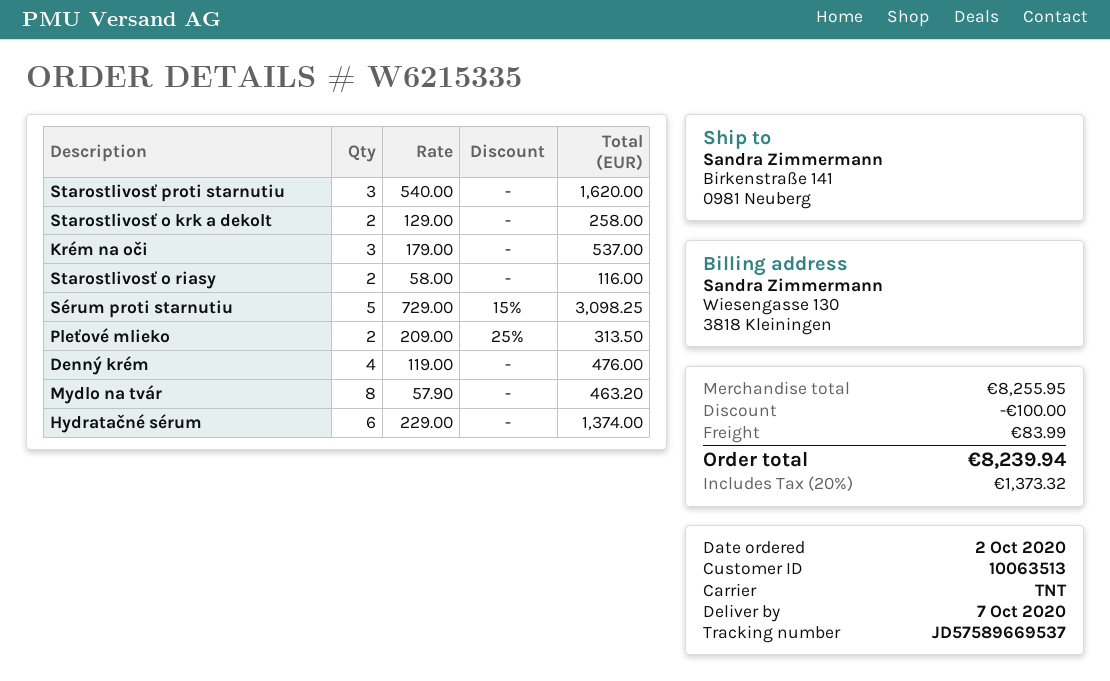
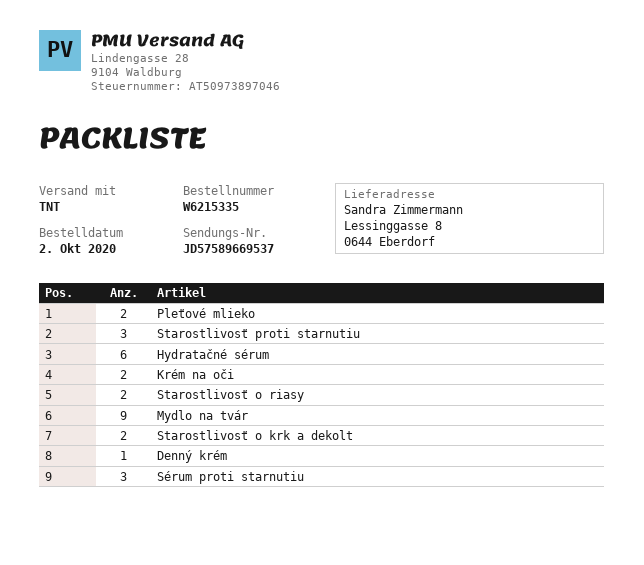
ship to: Birkenstraße 141, 0981 Neuberg -> Lessinggasse 8, 0644 Eberdorf
Krém na oči: 3 -> 2
Sérum proti starnutiu: 5 -> 3
Denný krém: 4 -> 1
Mydlo na tvár: 8 -> 9

